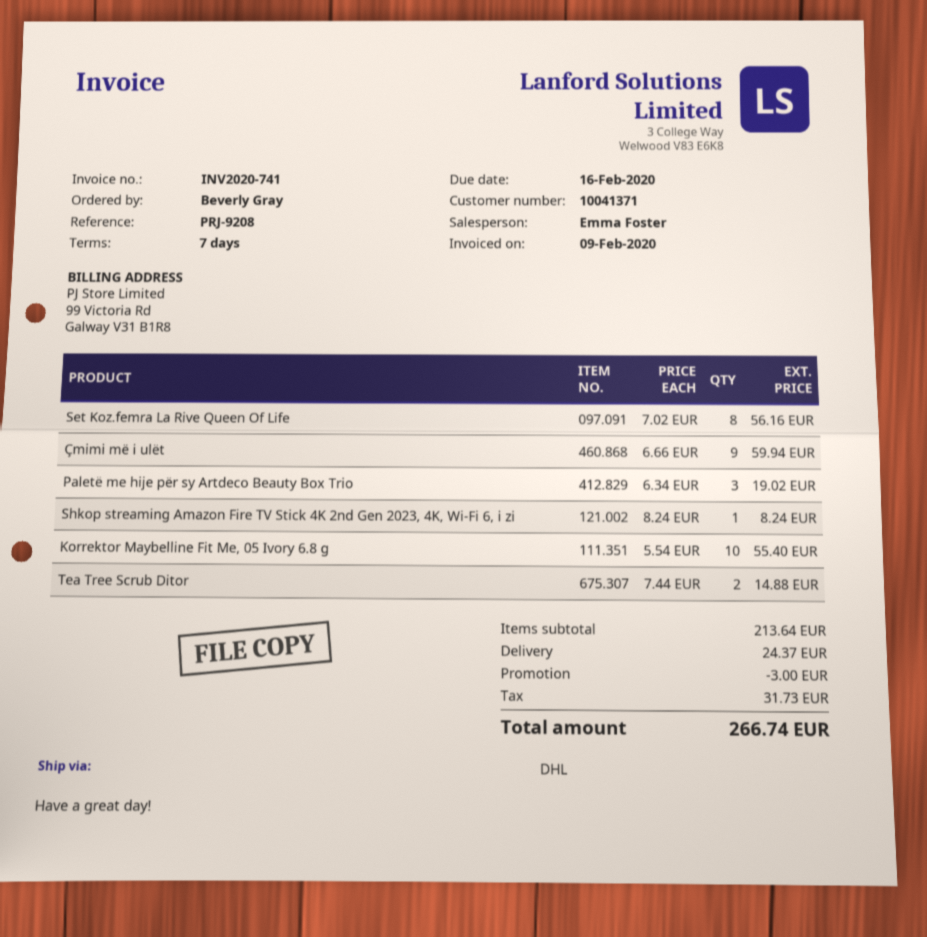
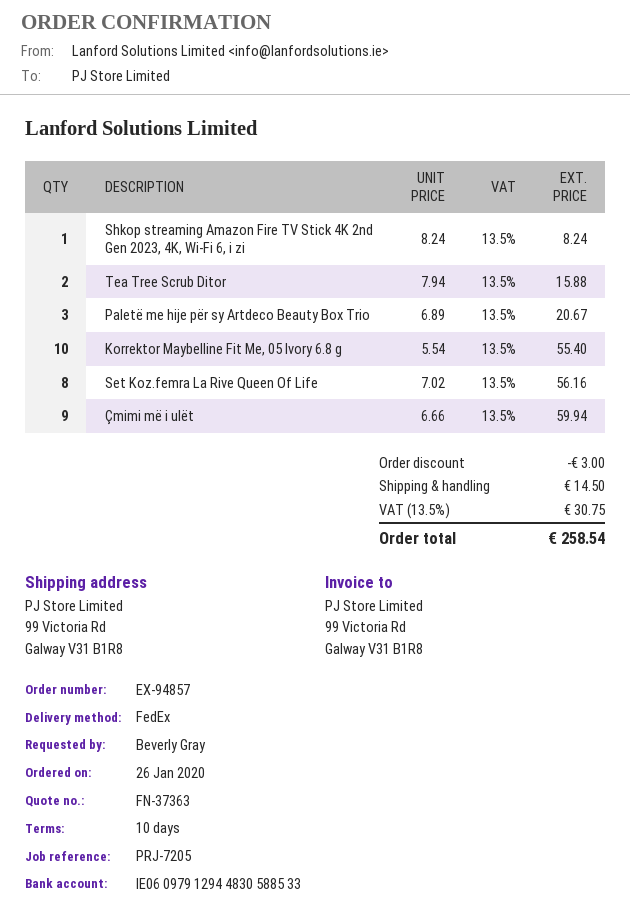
payment terms: 7 days -> 10 days
reference: PRJ-9208 -> PRJ-7205
shipping method: DHL -> FedEx
Paletë me hije për sy Artdeco Beauty Box Trio: 3 x 6.34 = 19.02 -> 3 x 6.89 = 20.67
Tea Tree Scrub Ditor: 2 x 7.44 = 14.88 -> 2 x 7.94 = 15.88
shipping: 24.37 -> 14.50
tax: 31.73 -> 30.75
total: 266.74 -> 258.54

